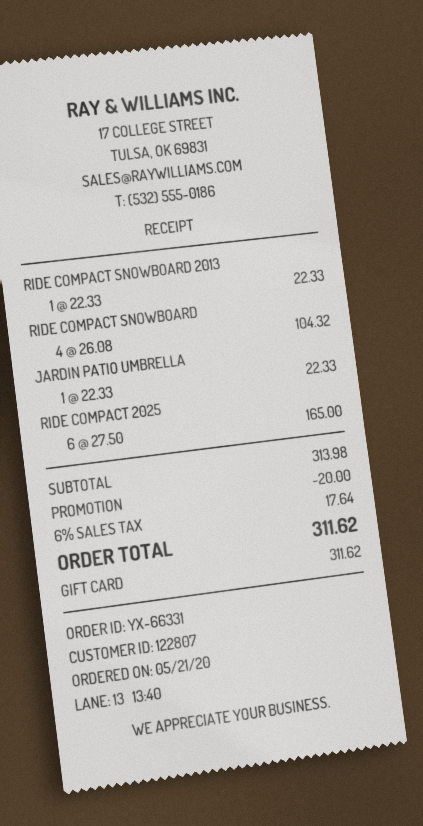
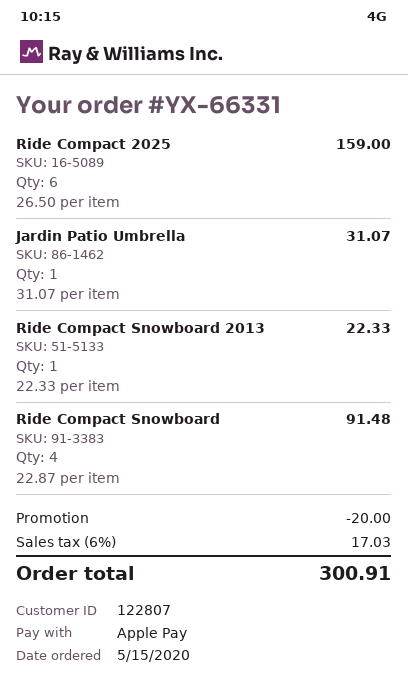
order date: 2020-05-21 -> 2020-05-15
payment method: gift card -> Apple Pay
RIDE COMPACT SNOWBOARD: 4 x 26.08 = 104.32 -> 4 x 22.87 = 91.48
JARDIN PATIO UMBRELLA: 1 x 22.33 = 22.33 -> 1 x 31.07 = 31.07
RIDE COMPACT 2025: 6 x 27.50 = 165.00 -> 6 x 26.50 = 159.00
tax: 6% = 17.64 -> 6% = 17.03
total: 311.62 -> 300.91

